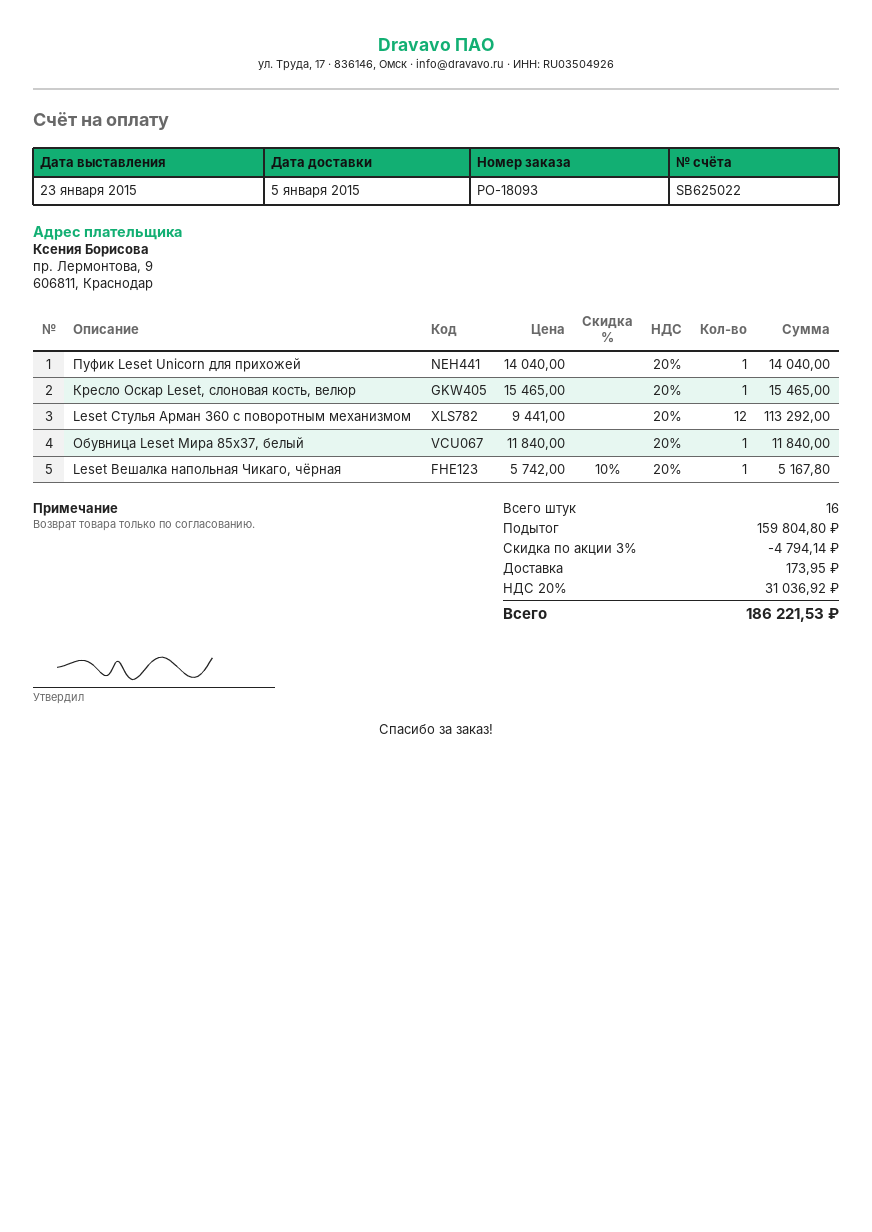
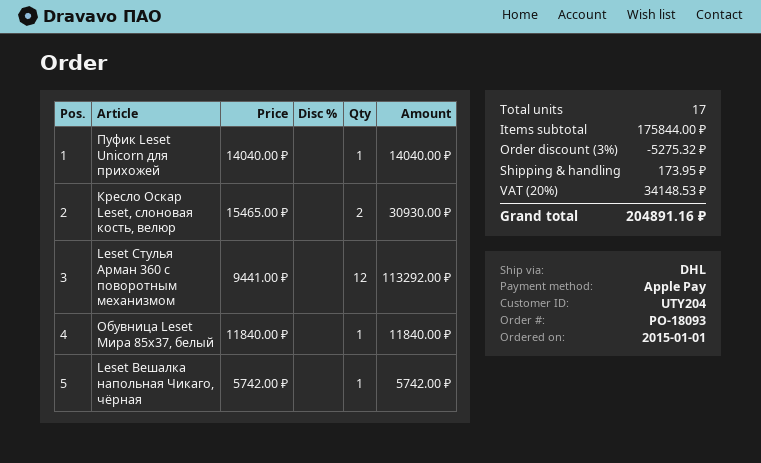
Кресло Оскар Leset, слоновая кость, велюр: 1 x 15465.00 = 15465.00 -> 2 x 15465.00 = 30930.00
Leset Вешалка напольная Чикаго, чёрная: 1 x 5742.00 - 10% = 5167.80 -> 1 x 5742.00 = 5742.00
total quantity: 16 -> 17
subtotal: 159804.80 -> 175844.00
discount: 3% = 4794.14 -> 3% = 5275.32
tax: 20% = 31036.92 -> 20% = 34148.53
total: 186221.53 -> 204891.16

